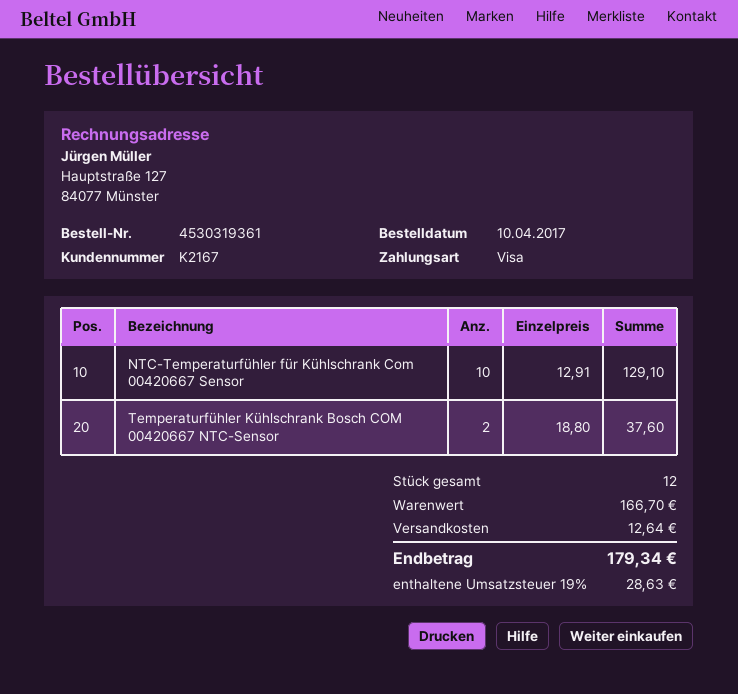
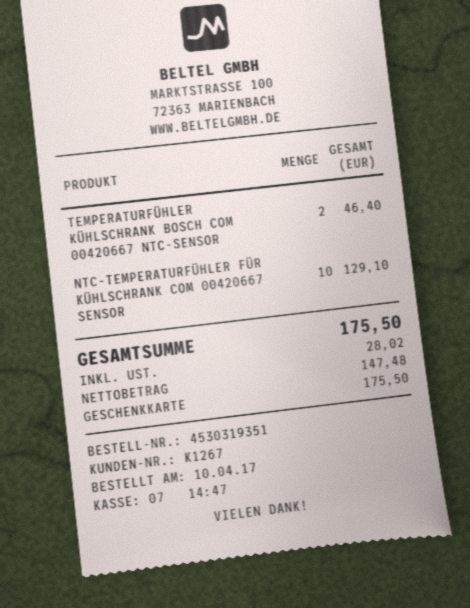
order number: 4530319361 -> 4530319351
customer number: K2167 -> K1267
payment method: Visa -> gift card
Temperaturfühler Kühlschrank Bosch COM 00420667 NTC-Sensor: 2 for 37.60 -> 2 for 46.40
shipping: 12.64 -> none
tax: 28.63 -> 28.02
total: 179.34 -> 175.50

